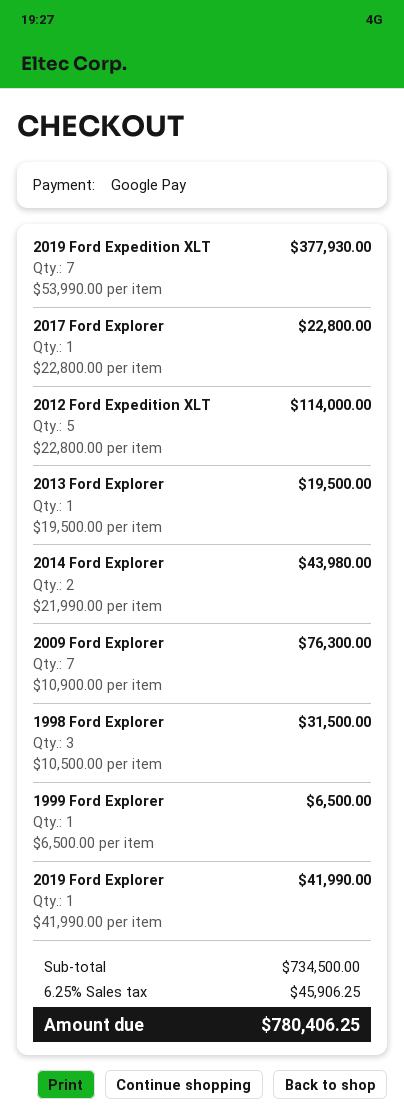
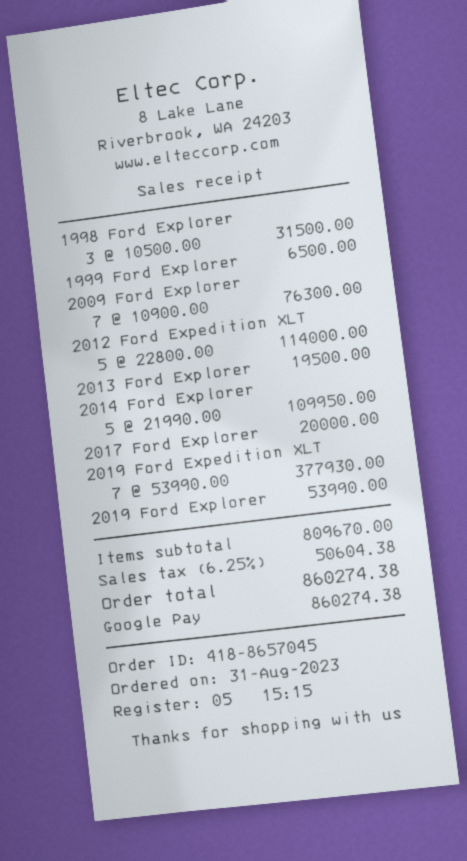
2017 Ford Explorer: 1 x 22800.00 = 22800.00 -> 1 x 20000.00 = 20000.00
2014 Ford Explorer: 2 x 21990.00 = 43980.00 -> 5 x 21990.00 = 109950.00
2019 Ford Explorer: 1 x 41990.00 = 41990.00 -> 1 x 53990.00 = 53990.00
subtotal: 734500.00 -> 809670.00
tax: 6.25% = 45906.25 -> 6.25% = 50604.38
total: 780406.25 -> 860274.38

